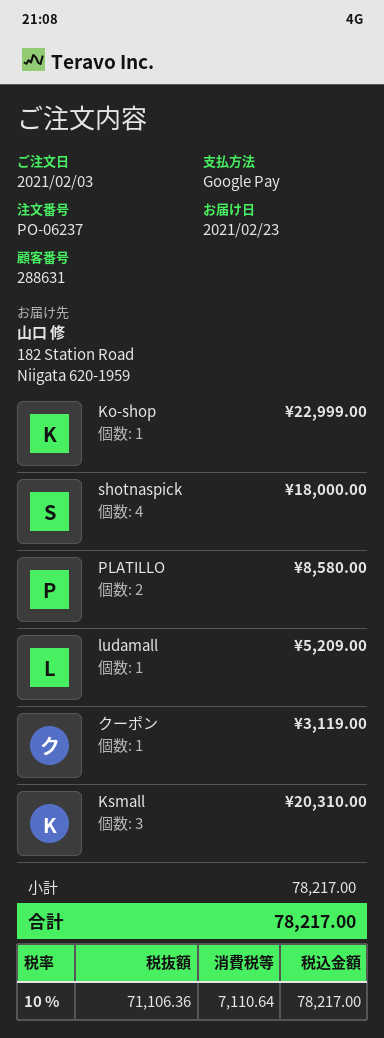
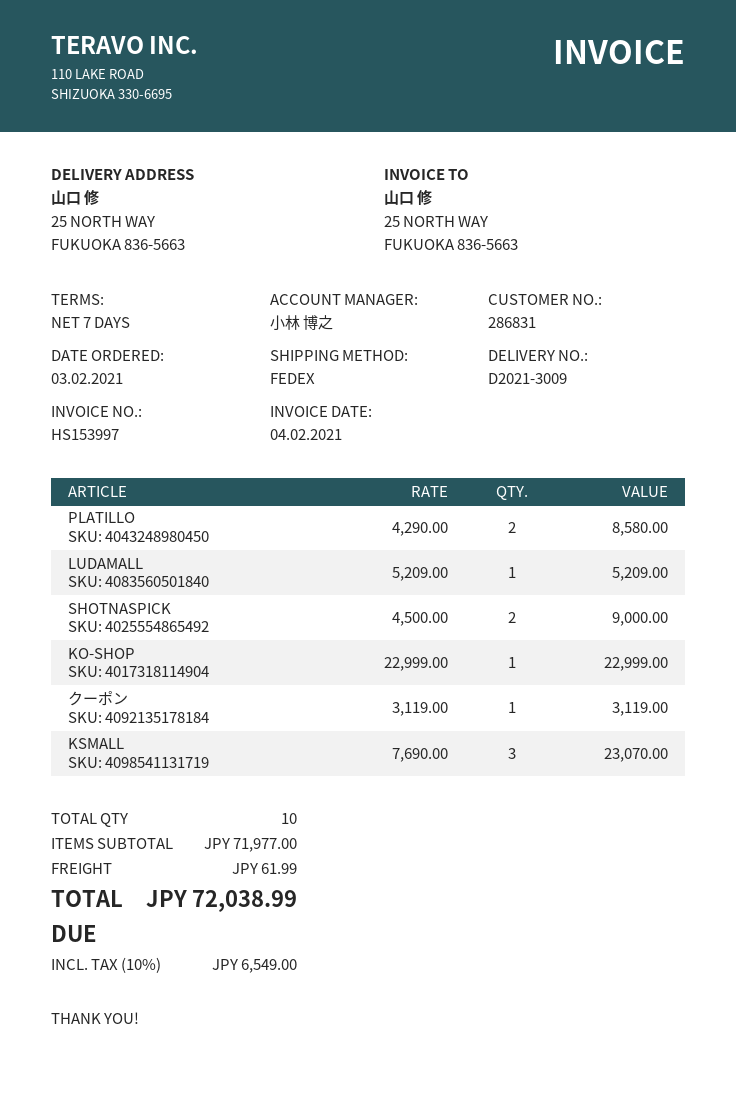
customer number: 288631 -> 286831
ship to: 182 Station Road, Niigata 620-1959 -> 25 NORTH WAY, FUKUOKA 836-5663
shotnaspick: 4 for 18000.00 -> 2 for 9000.00
Ksmall: 3 for 20310.00 -> 3 for 23070.00
subtotal: 78217.00 -> 71977.00
shipping: none -> 61.99
tax: 10% = 7110.64 -> 10% = 6549.00
total: 78217.00 -> 72038.99

